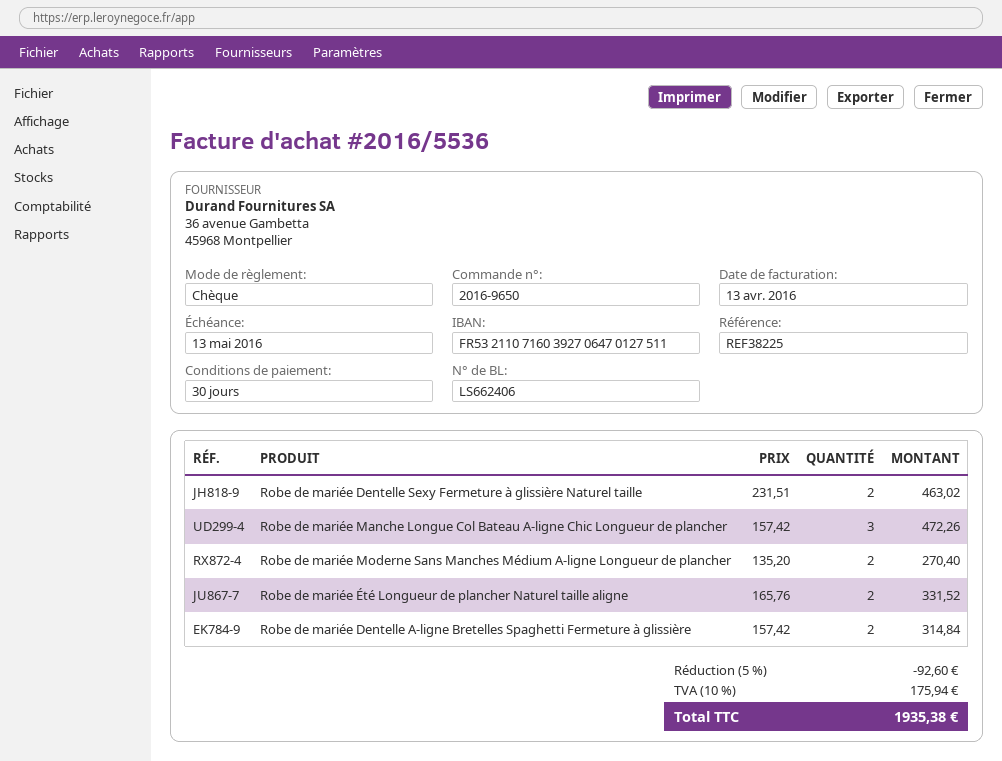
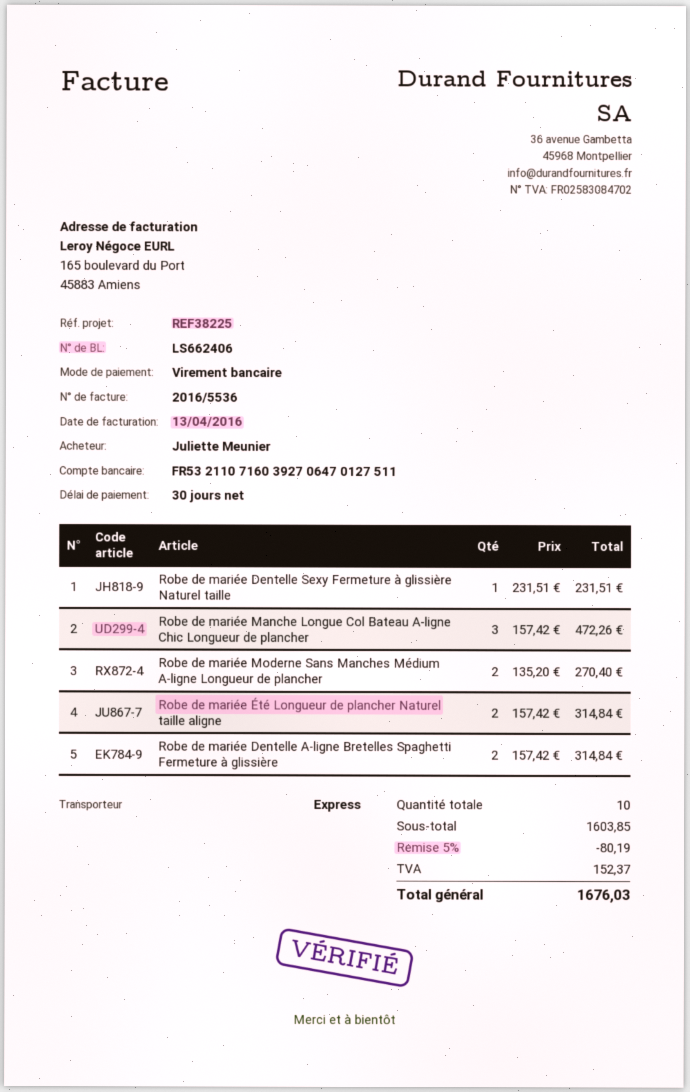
payment method: cheque -> bank transfer
Robe de mariée Dentelle Sexy Fermeture à glissière Naturel taille: 2 x 231.51 = 463.02 -> 1 x 231.51 = 231.51
Robe de mariée Été Longueur de plancher Naturel taille aligne: 2 x 165.76 = 331.52 -> 2 x 157.42 = 314.84
discount: 5% = 92.60 -> 5% = 80.19
tax: 175.94 -> 152.37
total: 1935.38 -> 1676.03

